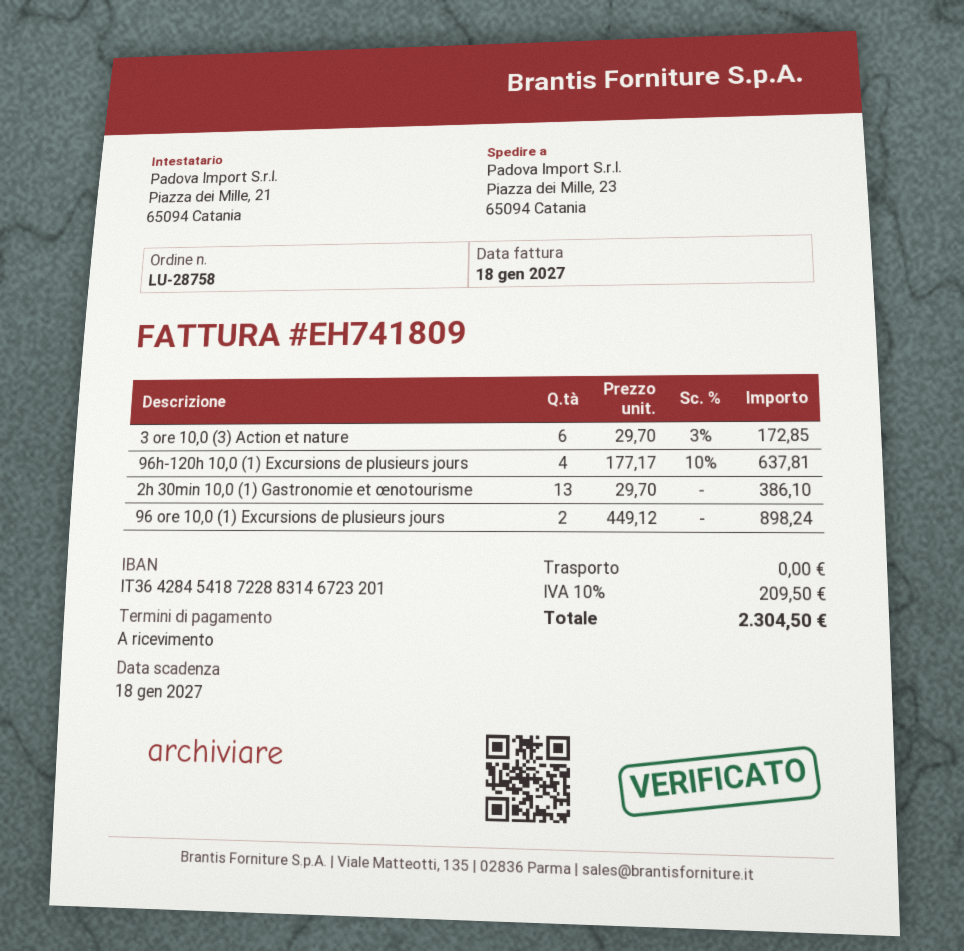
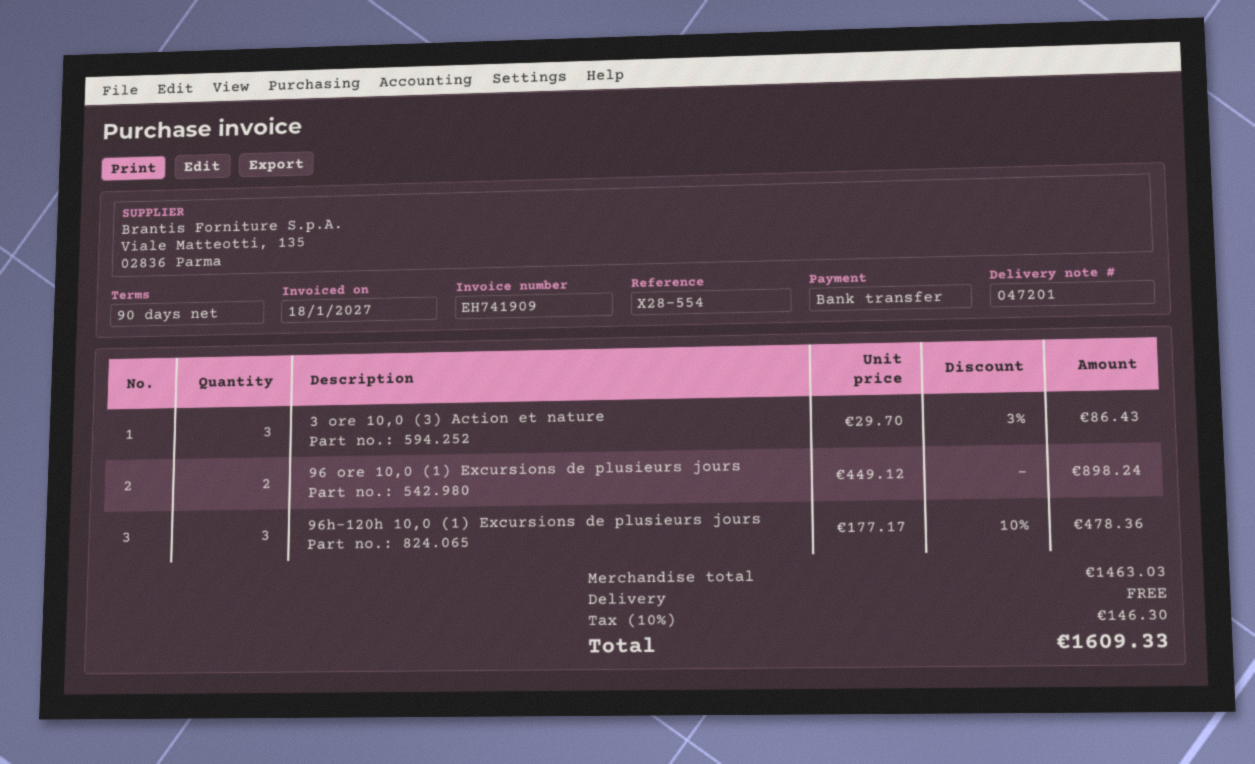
invoice number: EH741809 -> EH741909
payment terms: on receipt -> 90 days
3 ore 10,0 (3) Action et nature: 6 x 29.70 - 3% = 172.85 -> 3 x 29.70 - 3% = 86.43
96h-120h 10,0 (1) Excursions de plusieurs jours: 4 x 177.17 - 10% = 637.81 -> 3 x 177.17 - 10% = 478.36
2h 30min 10,0 (1) Gastronomie et œnotourisme: 13 x 29.70 = 386.10 -> none
tax: 10% = 209.50 -> 10% = 146.30
total: 2304.50 -> 1609.33

